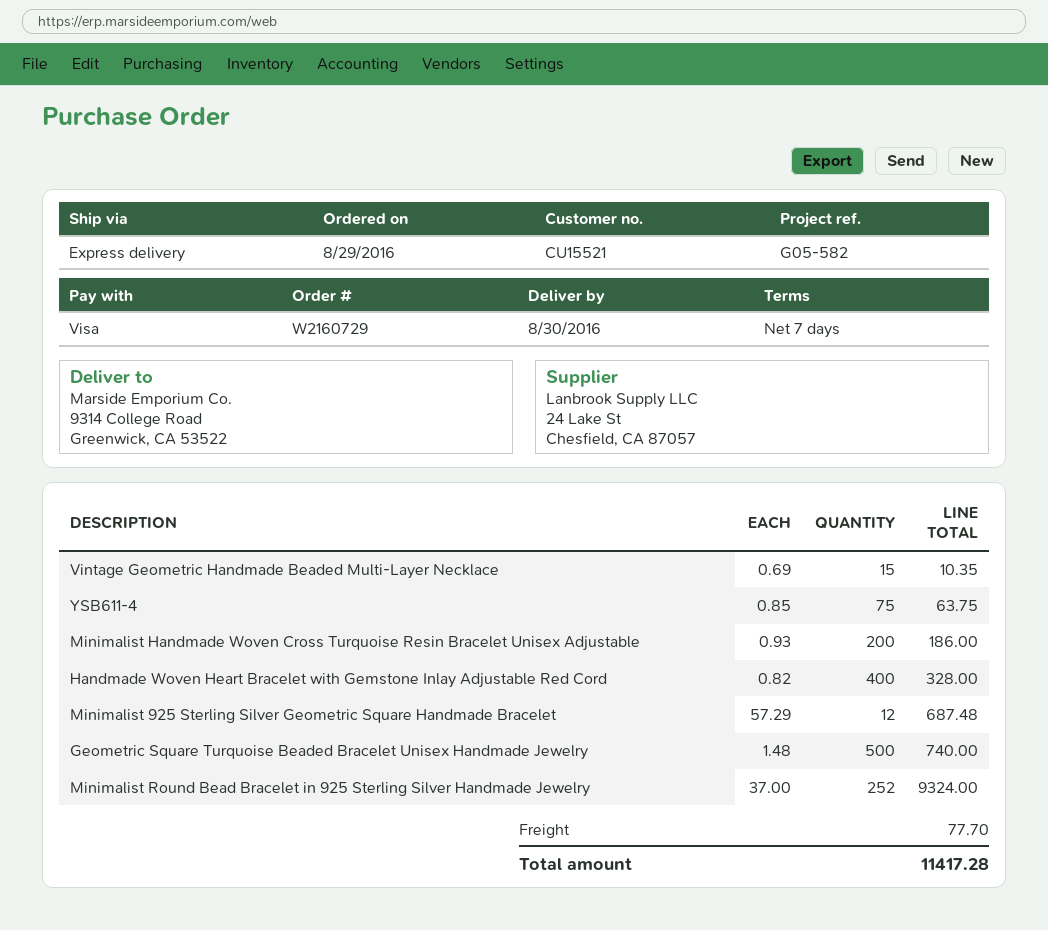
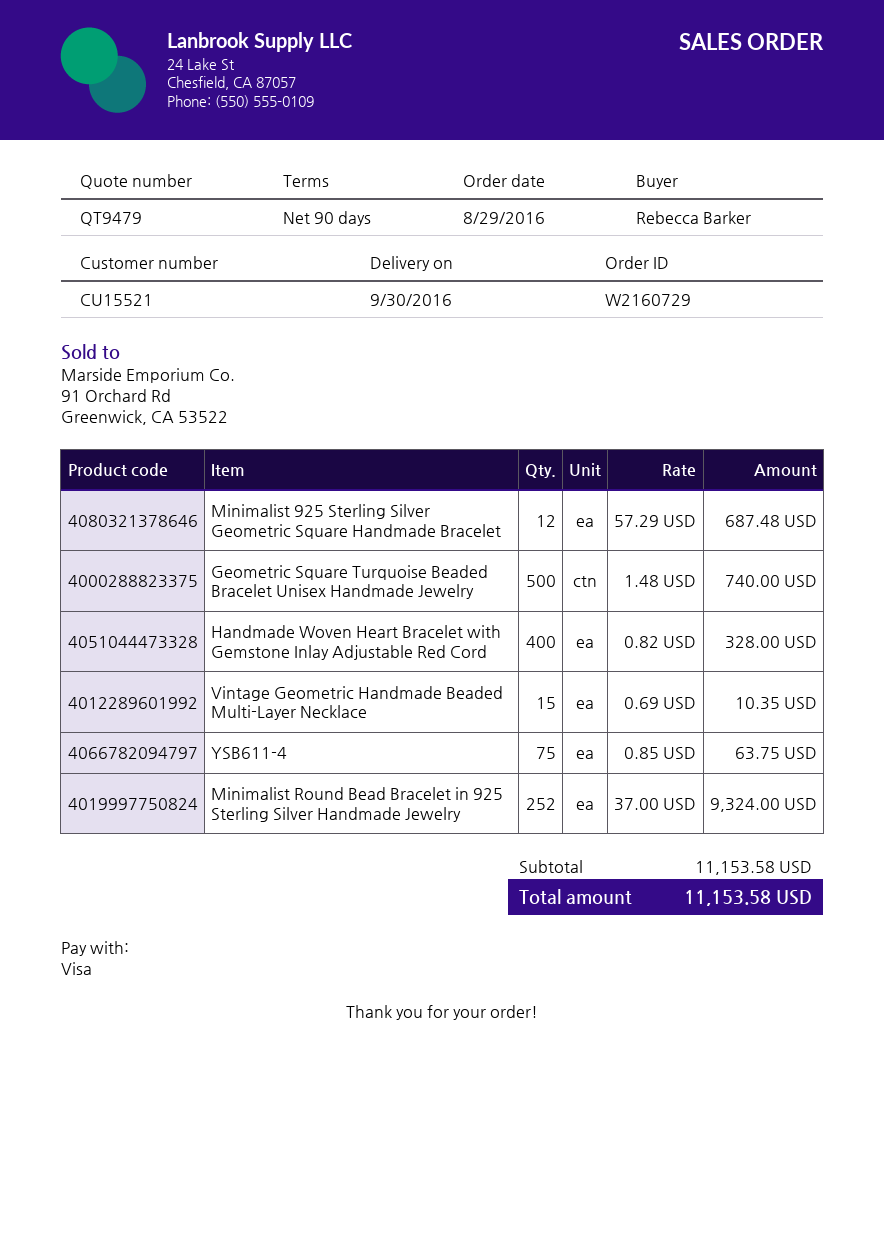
delivery date: 2016-08-30 -> 2016-09-30
payment terms: 7 days -> 90 days
Minimalist Handmade Woven Cross Turquoise Resin Bracelet Unisex Adjustable: 200 x 0.93 = 186.00 -> none
shipping: 77.70 -> none
total: 11417.28 -> 11153.58

